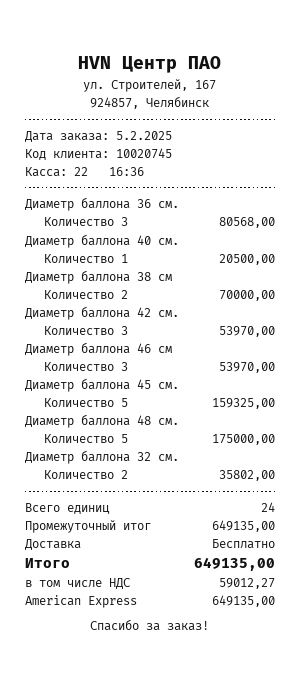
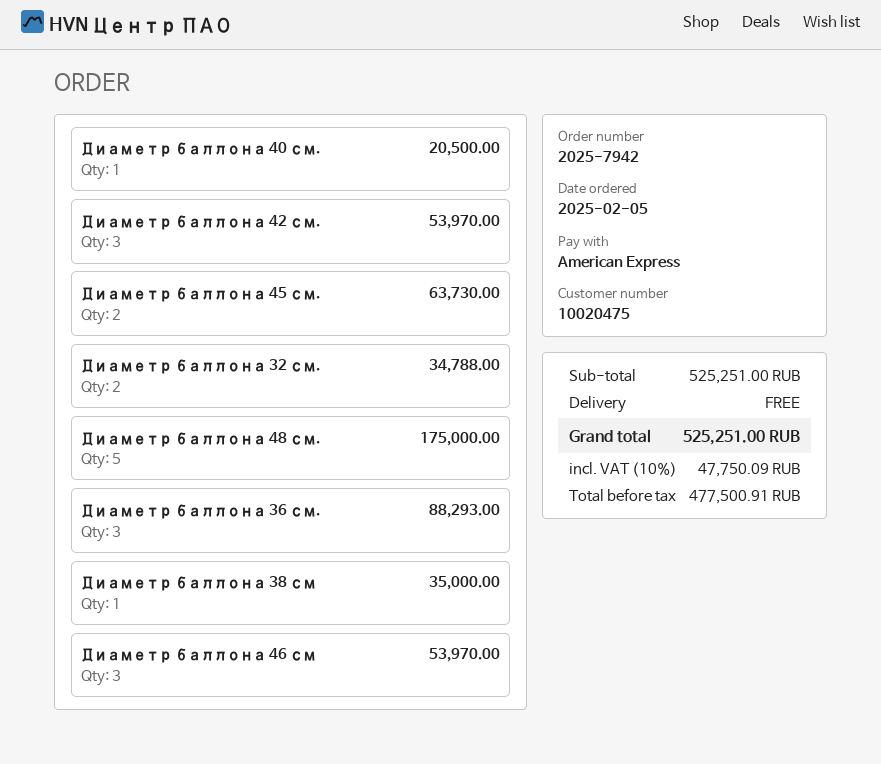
customer number: 10020745 -> 10020475
Диаметр баллона 36 см.: 3 for 80568.00 -> 3 for 88293.00
Диаметр баллона 38 см: 2 for 70000.00 -> 1 for 35000.00
Диаметр баллона 45 см.: 5 for 159325.00 -> 2 for 63730.00
Диаметр баллона 32 см.: 2 for 35802.00 -> 2 for 34788.00
subtotal: 649135.00 -> 525251.00
tax: 59012.27 -> 47750.09
total: 649135.00 -> 525251.00

